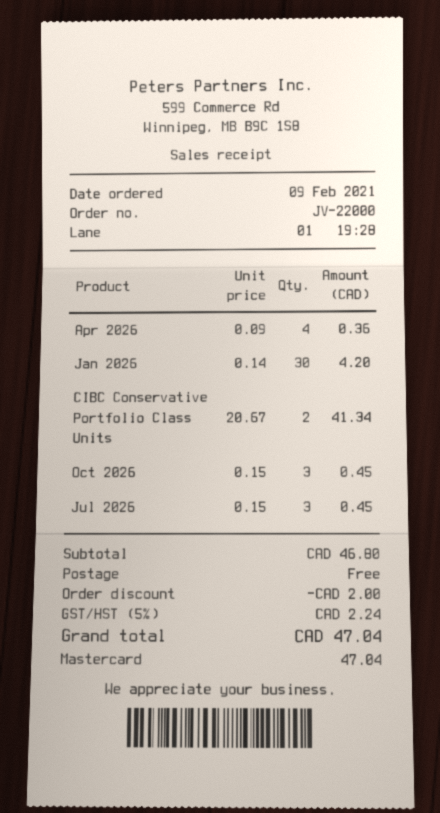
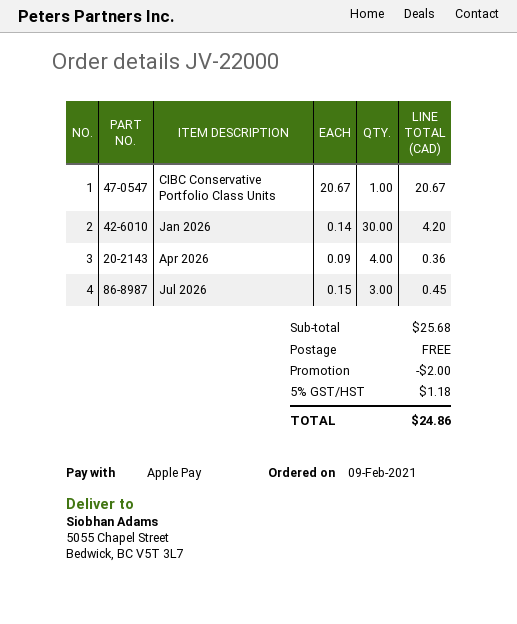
payment method: Mastercard -> Apple Pay
CIBC Conservative Portfolio Class Units: 2 x 20.67 = 41.34 -> 1 x 20.67 = 20.67
Oct 2026: 3 x 0.15 = 0.45 -> none
subtotal: 46.80 -> 25.68
tax: 5% = 2.24 -> 5% = 1.18
total: 47.04 -> 24.86

